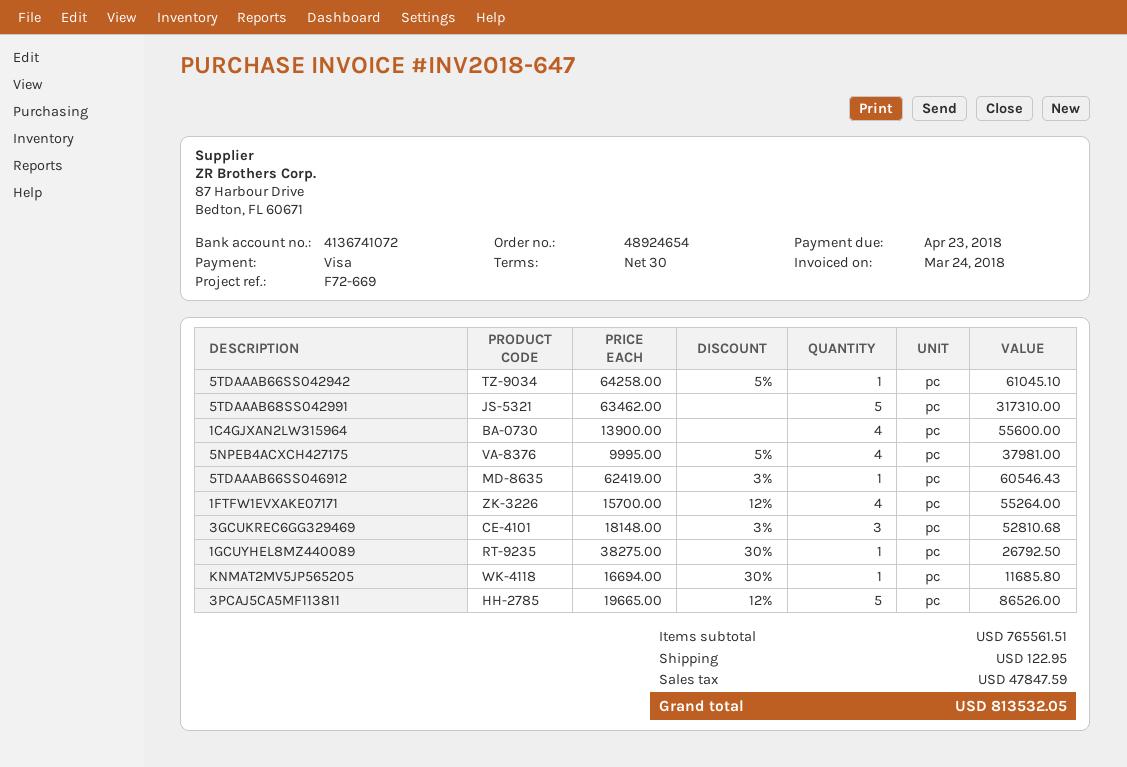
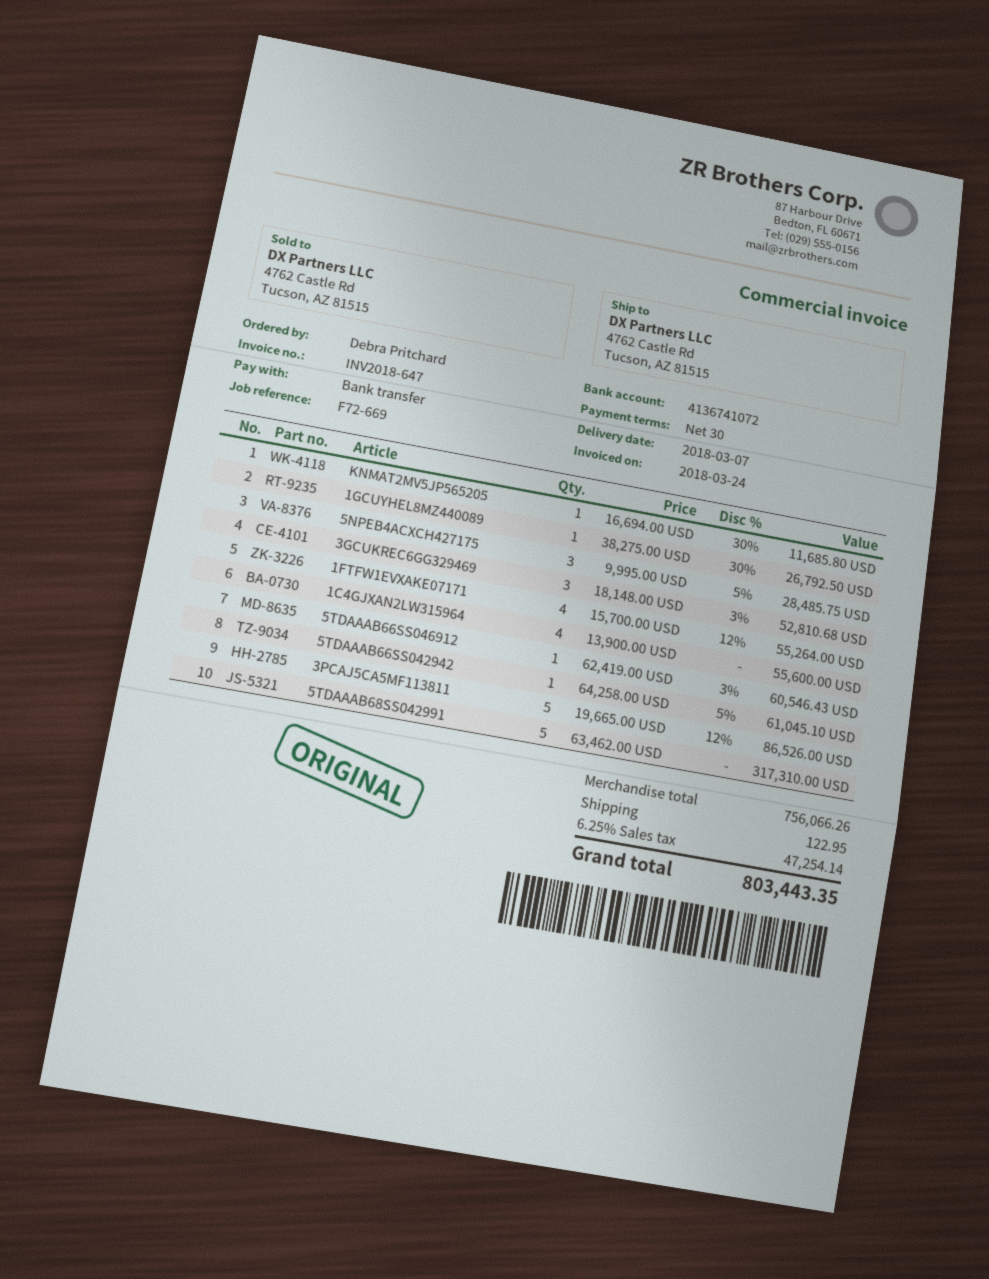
payment method: Visa -> bank transfer
5NPEB4ACXCH427175: 4 x 9995.00 - 5% = 37981.00 -> 3 x 9995.00 - 5% = 28485.75
subtotal: 765561.51 -> 756066.26
tax: 47847.59 -> 47254.14
total: 813532.05 -> 803443.35

